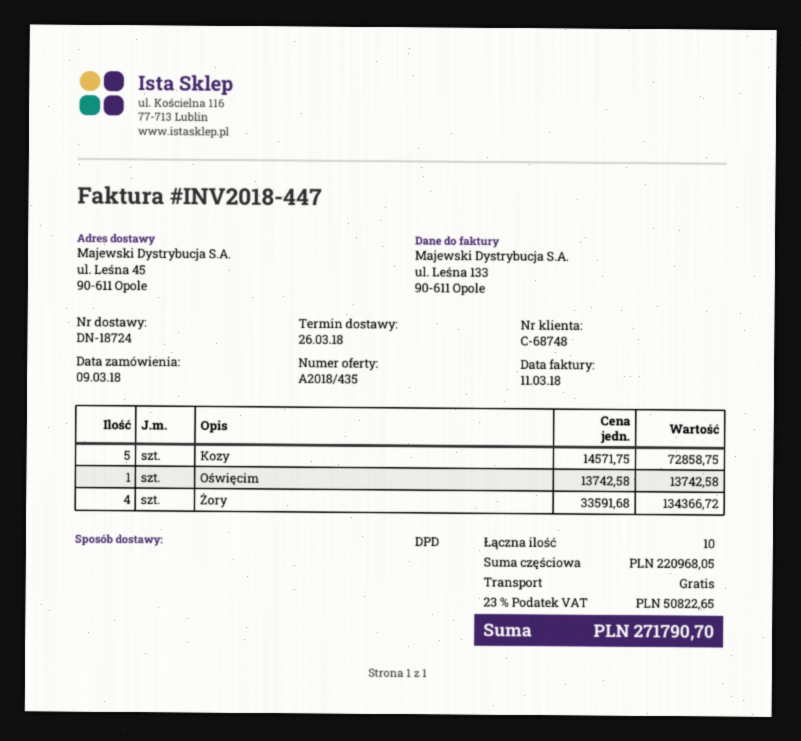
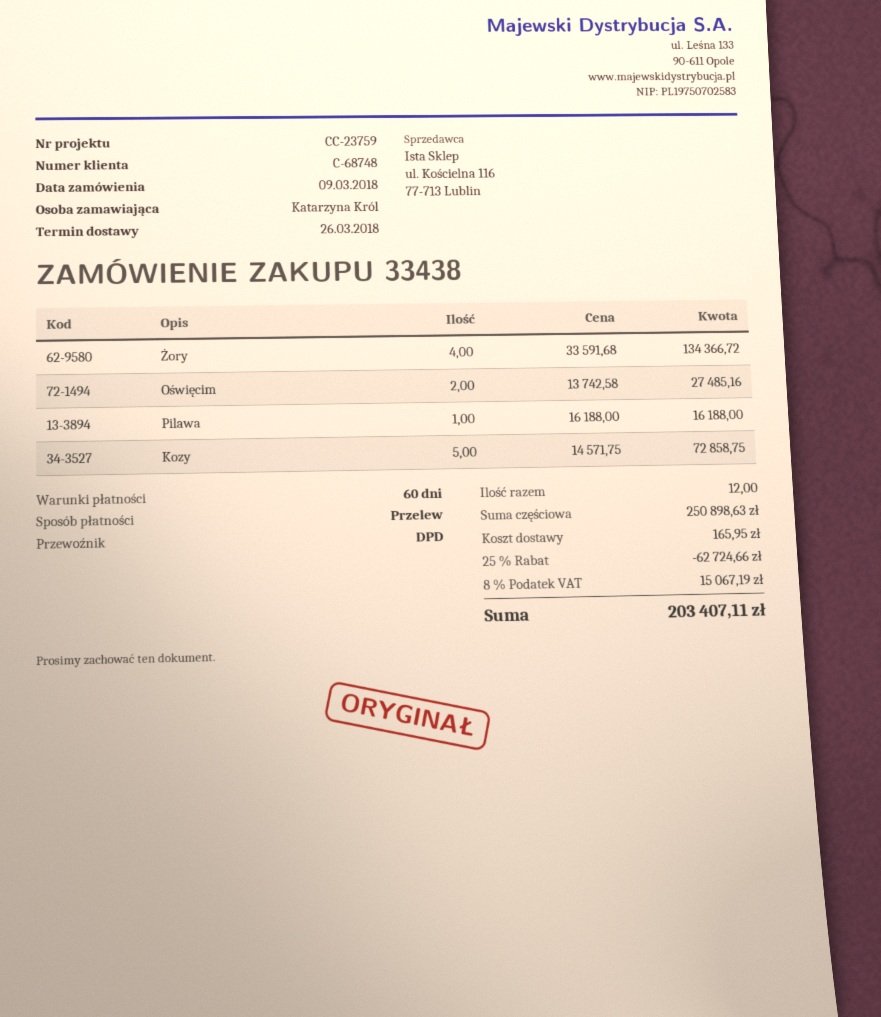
Oświęcim: 1 x 13742.58 = 13742.58 -> 2 x 13742.58 = 27485.16
Pilawa: none -> 1 x 16188.00 = 16188.00
total quantity: 10 -> 12
subtotal: 220968.05 -> 250898.63
discount: none -> 25% = 62724.66
shipping: 0.00 -> 165.95
tax: 23% = 50822.65 -> 8% = 15067.19
total: 271790.70 -> 203407.11

